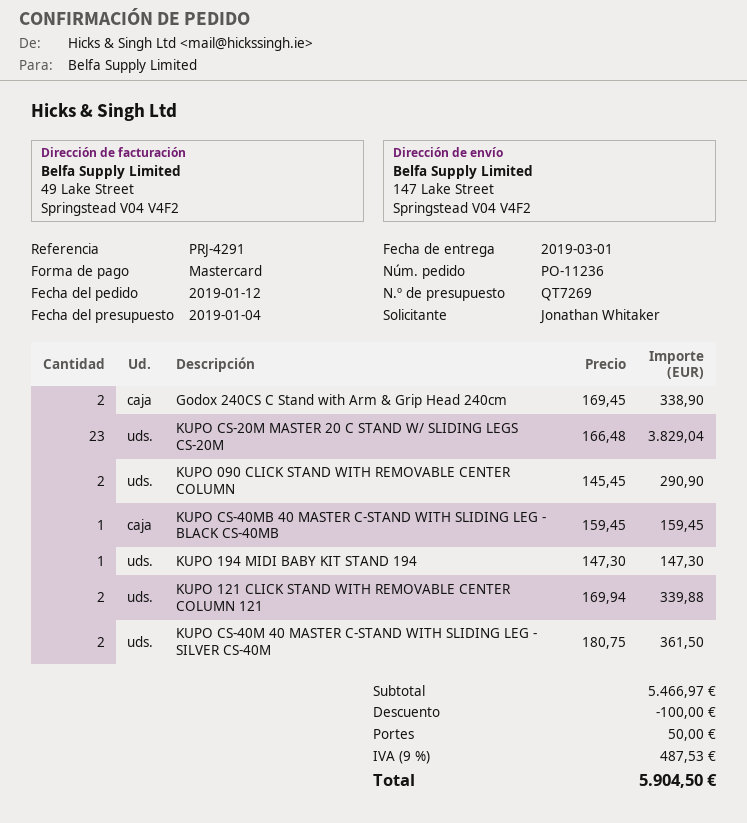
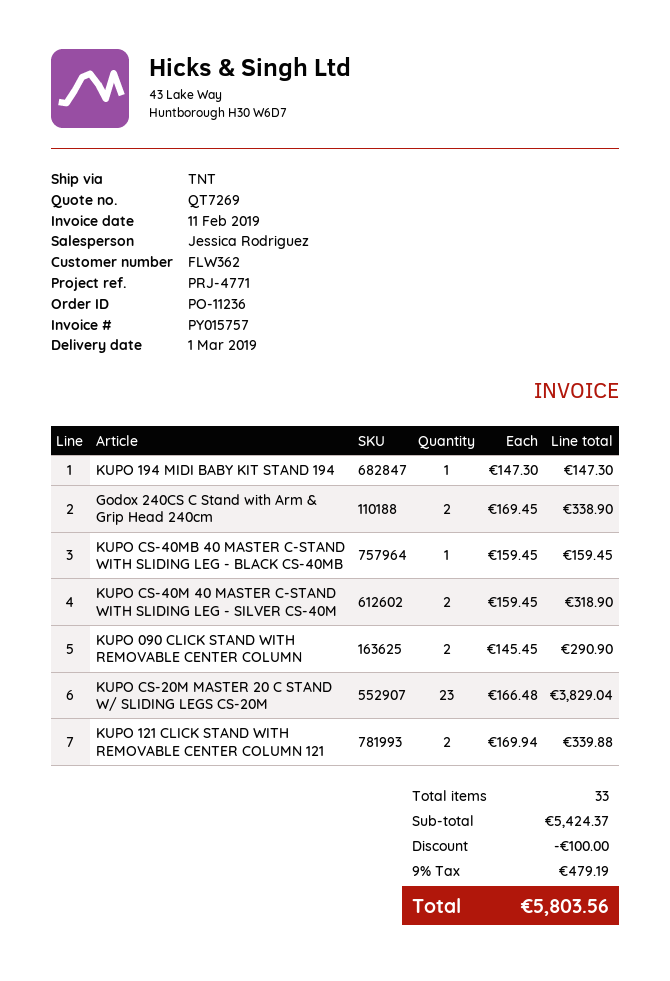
reference: PRJ-4291 -> PRJ-4771
KUPO CS-40M 40 MASTER C-STAND WITH SLIDING LEG - SILVER CS-40M: 2 x 180.75 = 361.50 -> 2 x 159.45 = 318.90
subtotal: 5466.97 -> 5424.37
shipping: 50.00 -> none
tax: 9% = 487.53 -> 9% = 479.19
total: 5904.50 -> 5803.56

